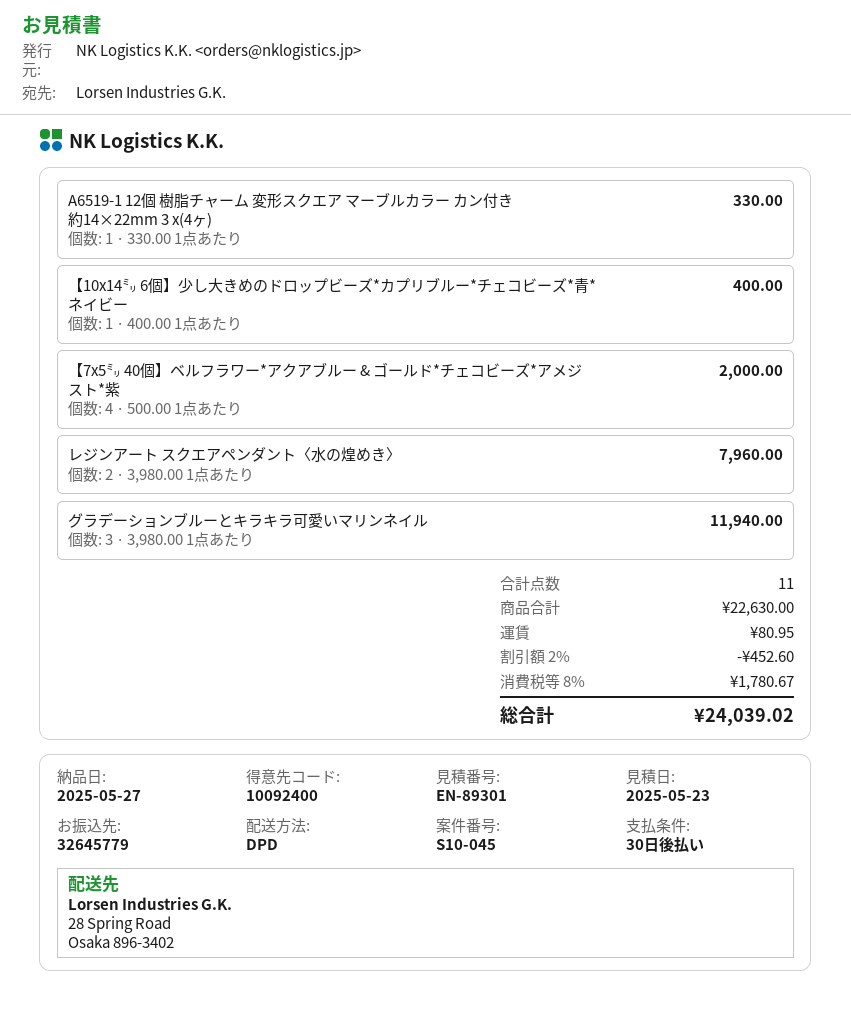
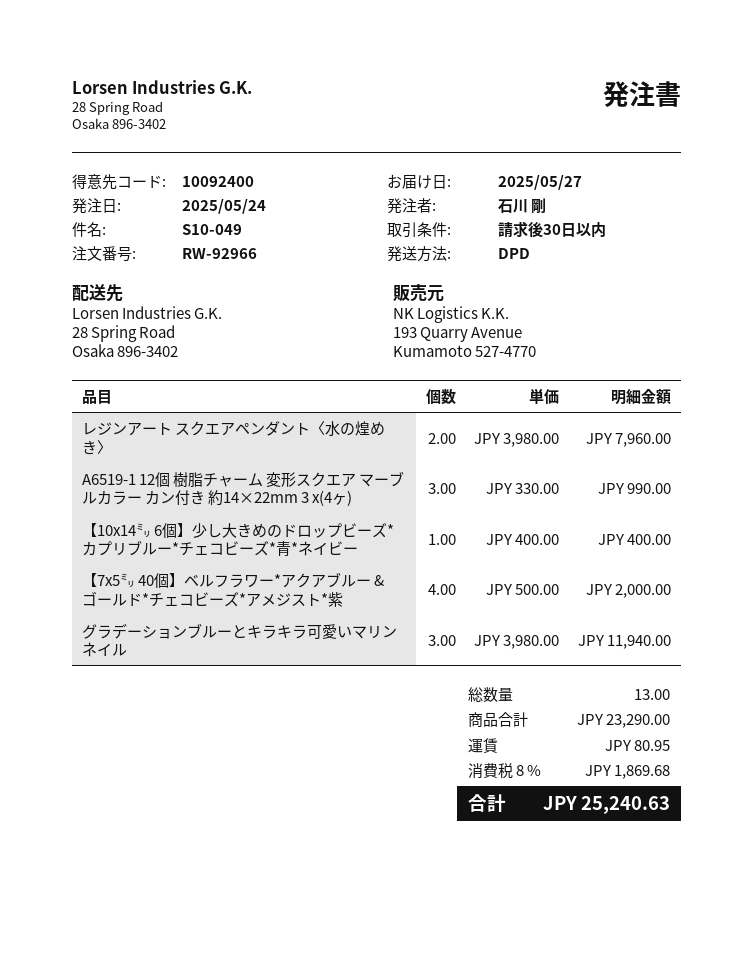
reference: S10-045 -> S10-049
A6519-1 12個 樹脂チャーム 変形スクエア マーブルカラー カン付き 約14×22mm 3 x(4ヶ): 1 x 330.00 = 330.00 -> 3 x 330.00 = 990.00
total quantity: 11 -> 13
subtotal: 22630.00 -> 23290.00
discount: 2% = 452.60 -> none
tax: 8% = 1780.67 -> 8% = 1869.68
total: 24039.02 -> 25240.63

